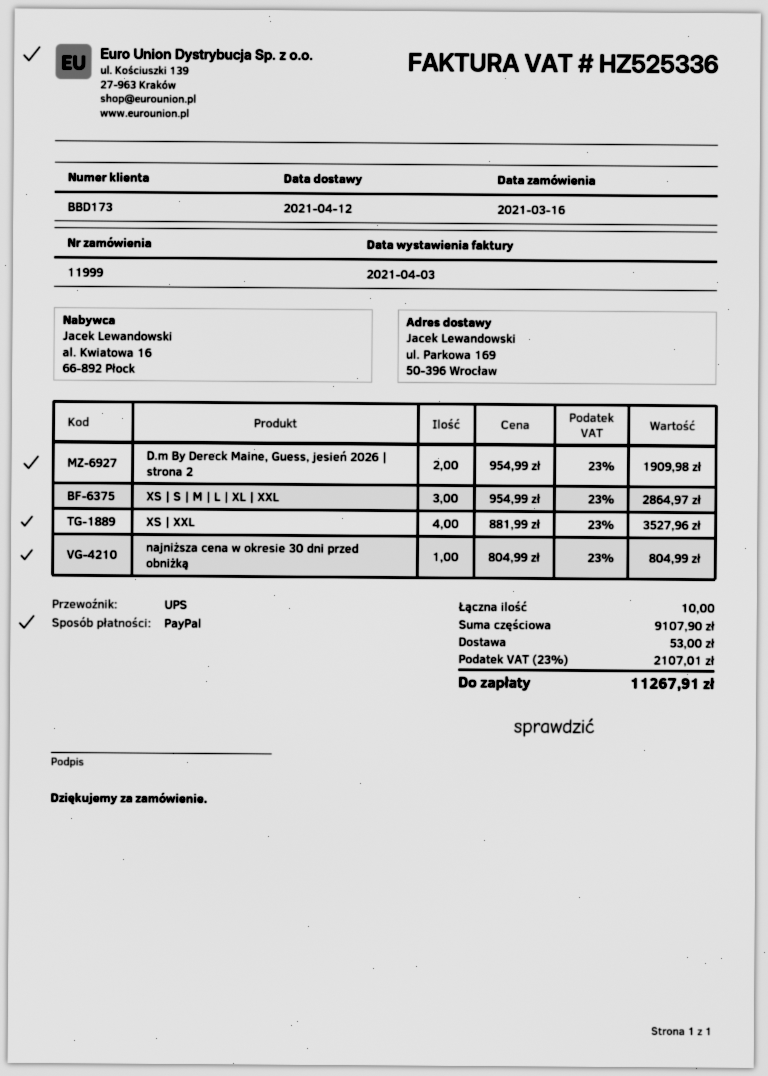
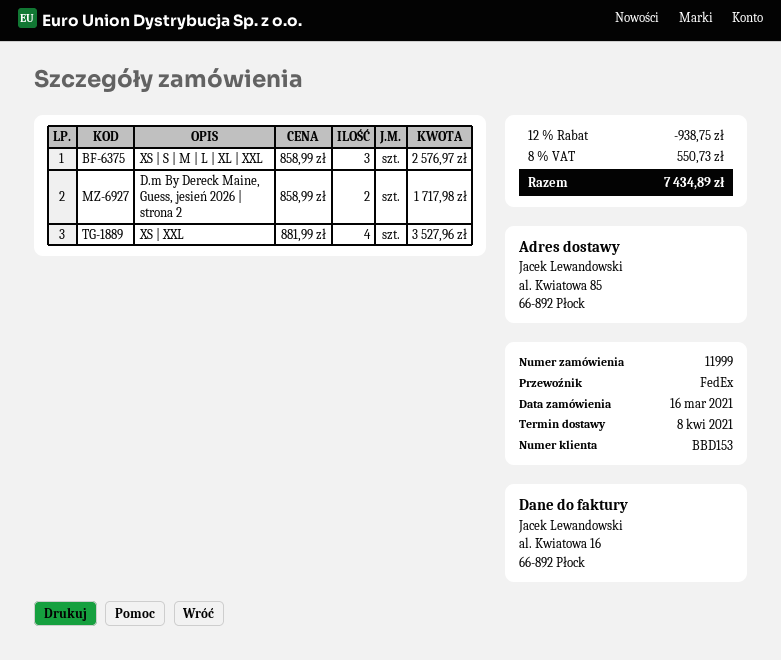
delivery date: 2021-04-12 -> 2021-04-08
customer number: BBD173 -> BBD153
shipping method: UPS -> FedEx
ship to: ul. Parkowa 169, 50-396 Wrocław -> al. Kwiatowa 85, 66-892 Płock
D.m By Dereck Maine, Guess, jesień 2026 | strona 2: 2 x 954.99 = 1909.98 -> 2 x 858.99 = 1717.98
XS | S | M | L | XL | XXL: 3 x 954.99 = 2864.97 -> 3 x 858.99 = 2576.97
najniższa cena w okresie 30 dni przed obniżką: 1 x 804.99 = 804.99 -> none
discount: none -> 12% = 938.75
shipping: 53.00 -> none
tax: 23% = 2107.01 -> 8% = 550.73
total: 11267.91 -> 7434.89

